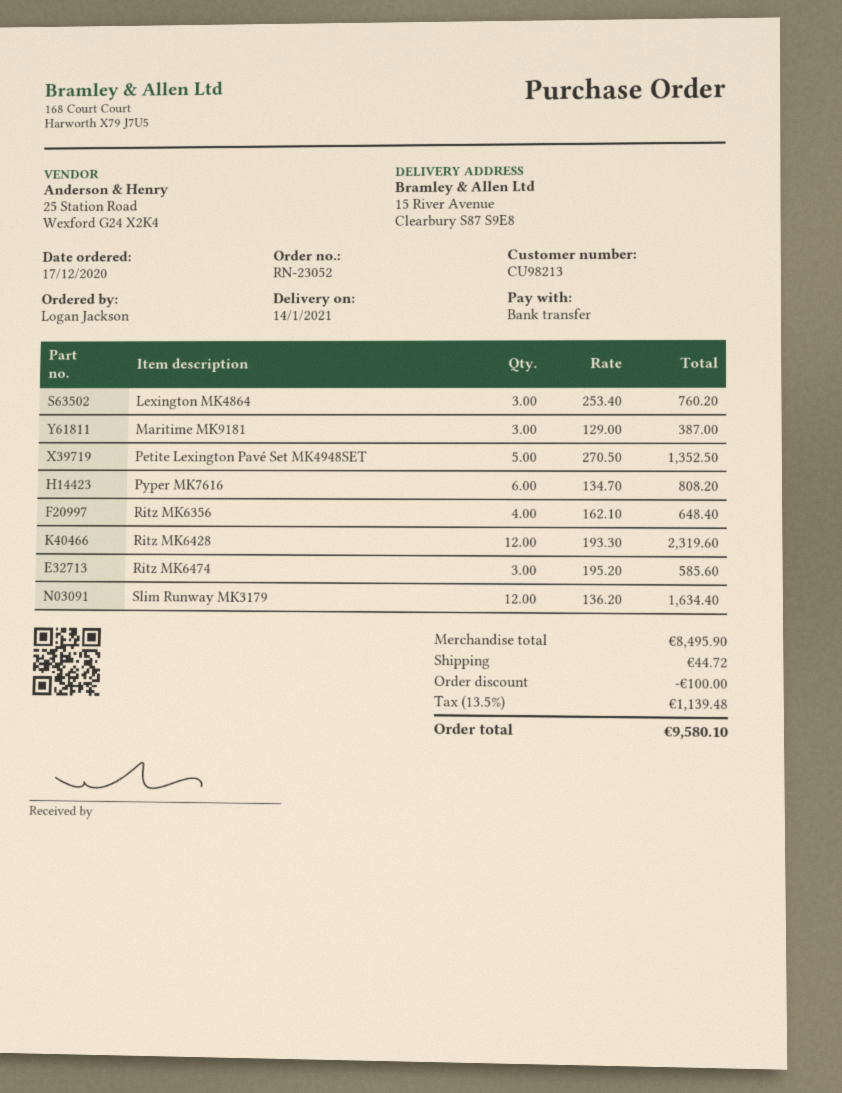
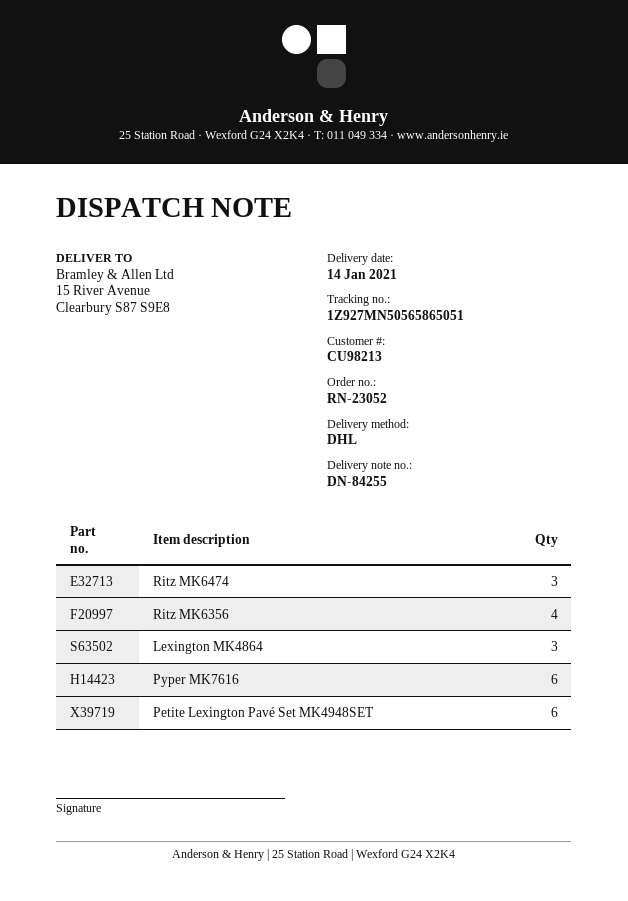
Maritime MK9181: 3 -> none
Petite Lexington Pavé Set MK4948SET: 5 -> 6
Ritz MK6428: 12 -> none
Slim Runway MK3179: 12 -> none

